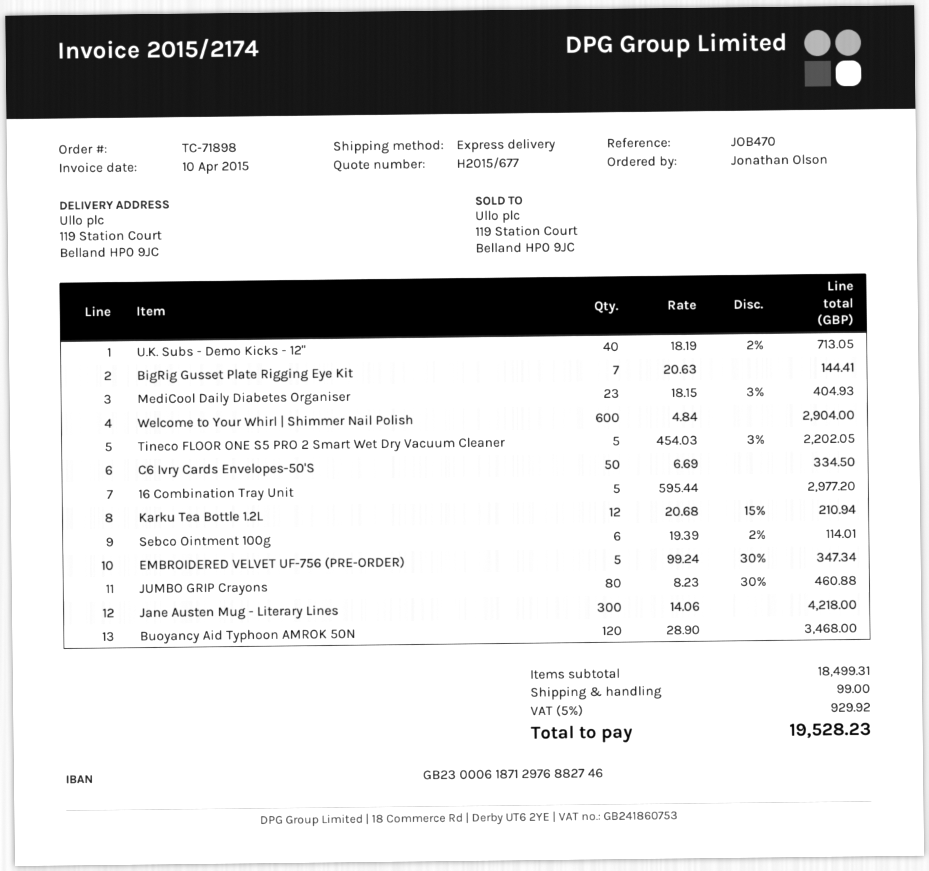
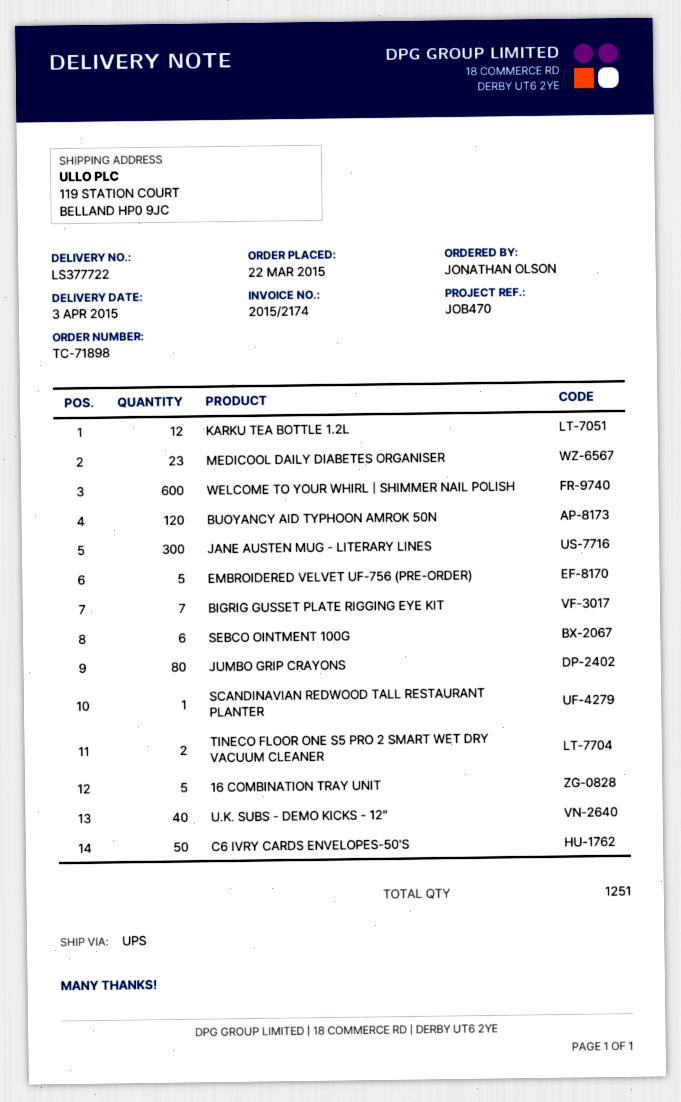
shipping method: express -> UPS
Tineco FLOOR ONE S5 PRO 2 Smart Wet Dry Vacuum Cleaner: 5 -> 2
SCANDINAVIAN REDWOOD TALL RESTAURANT PLANTER: none -> 1

